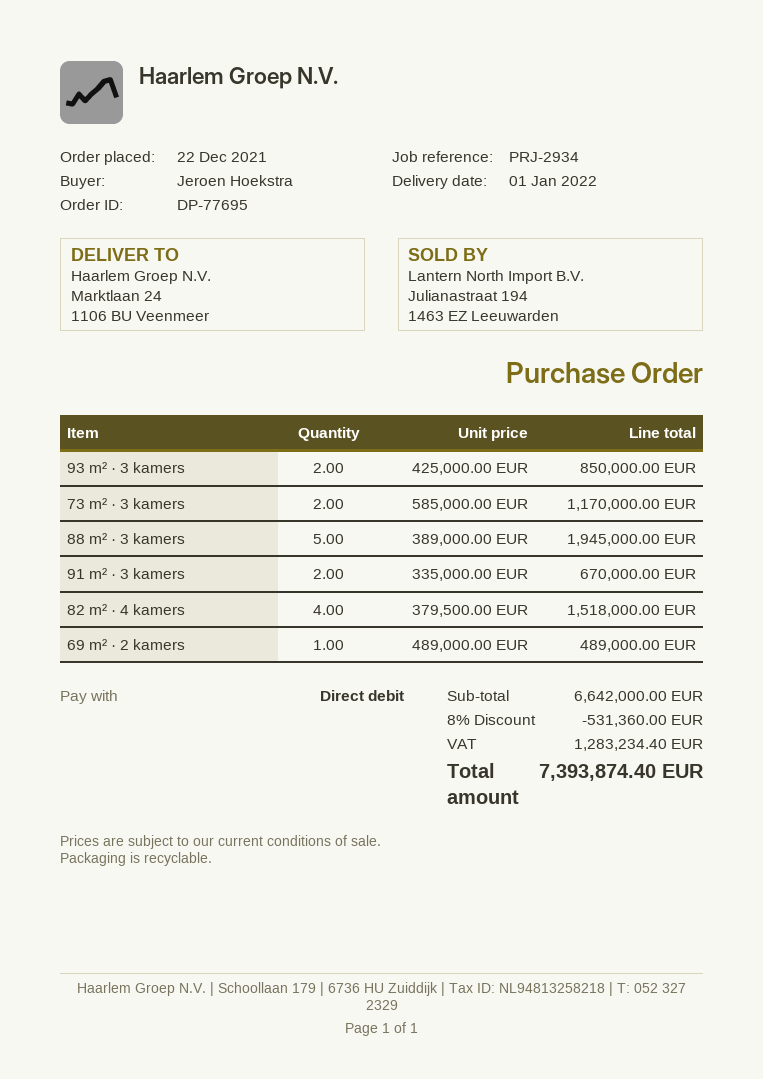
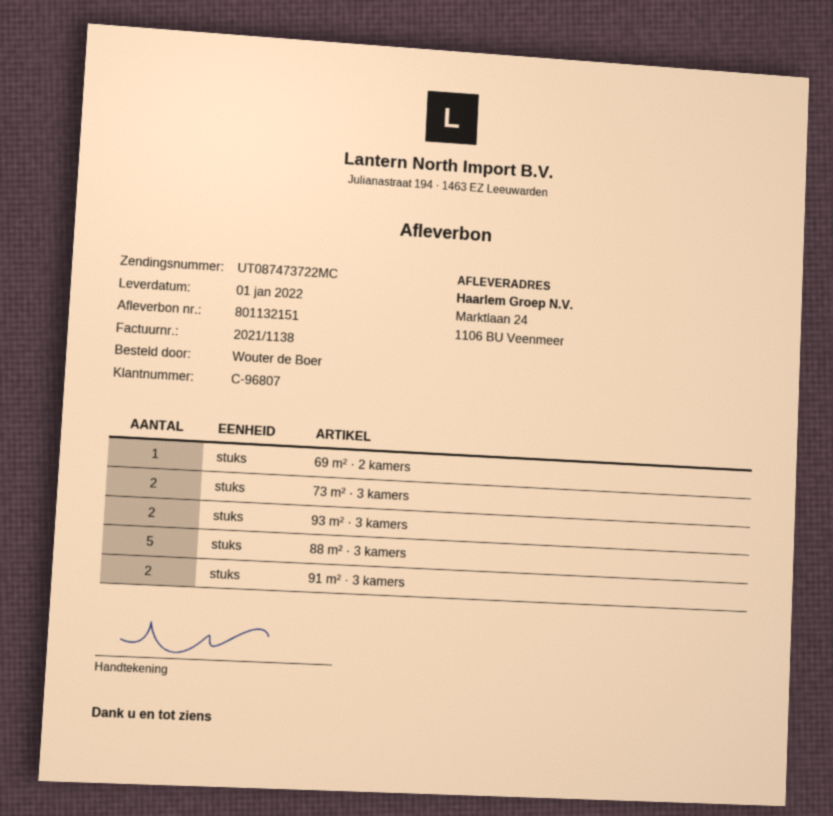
ordered by: Jeroen Hoekstra -> Wouter de Boer
82 m² · 4 kamers: 4 -> none

